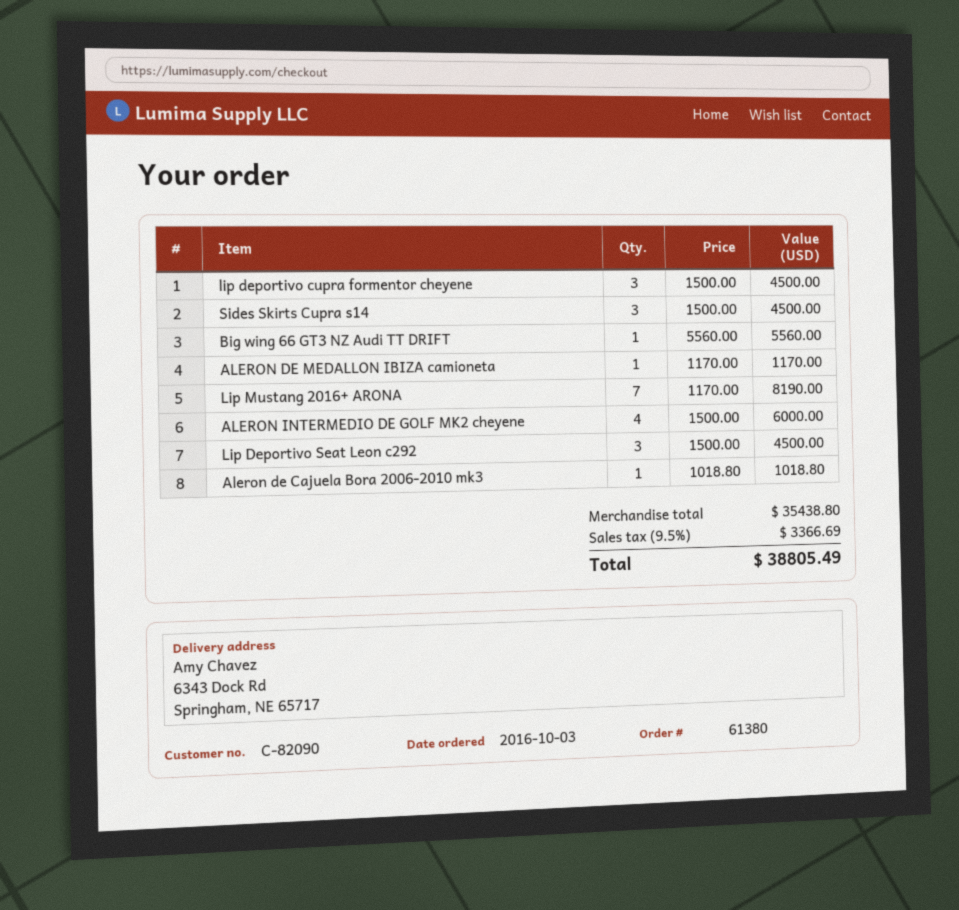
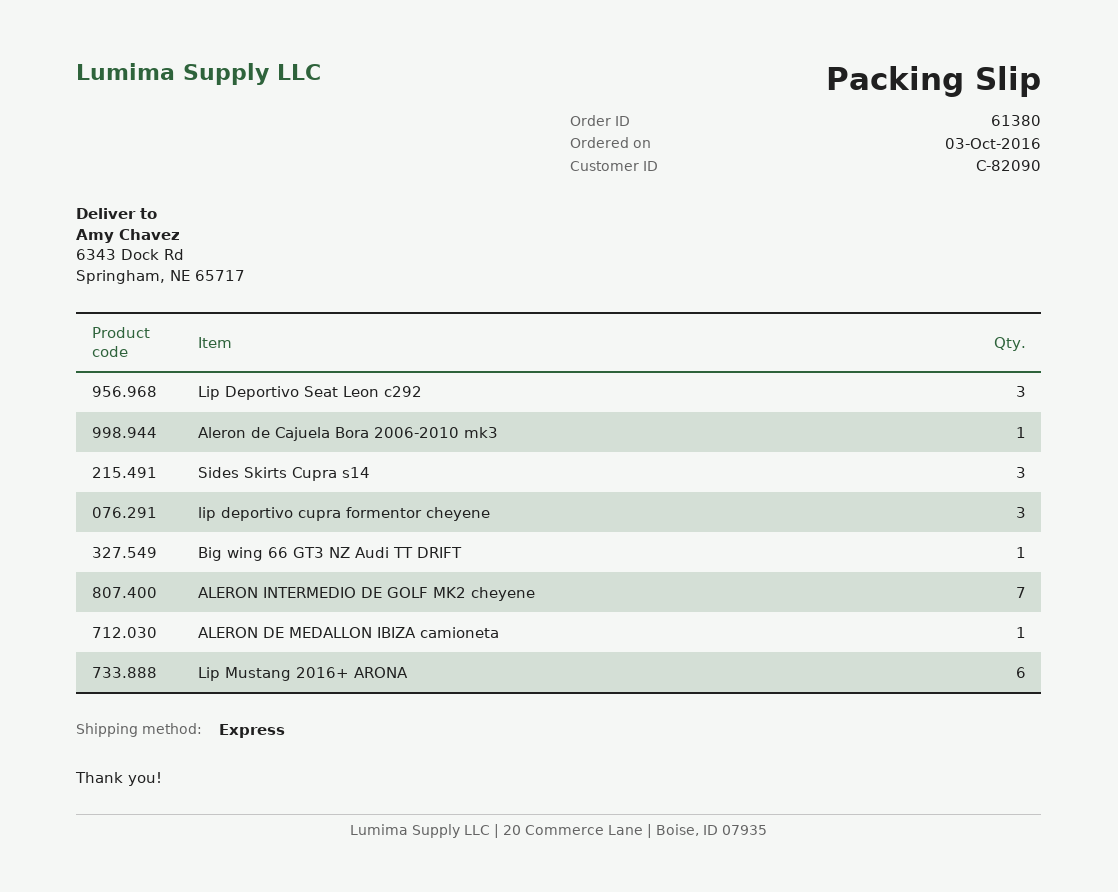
Lip Mustang 2016+ ARONA: 7 -> 6
ALERON INTERMEDIO DE GOLF MK2 cheyene: 4 -> 7

